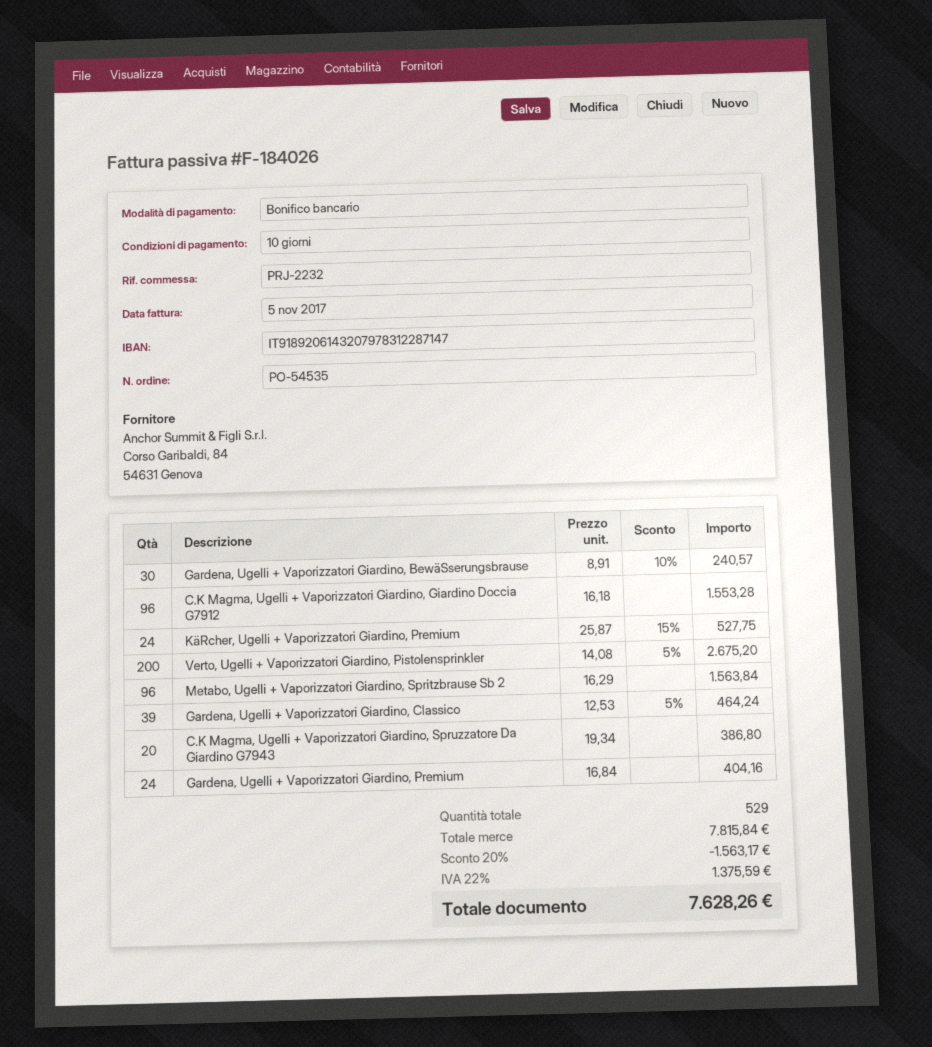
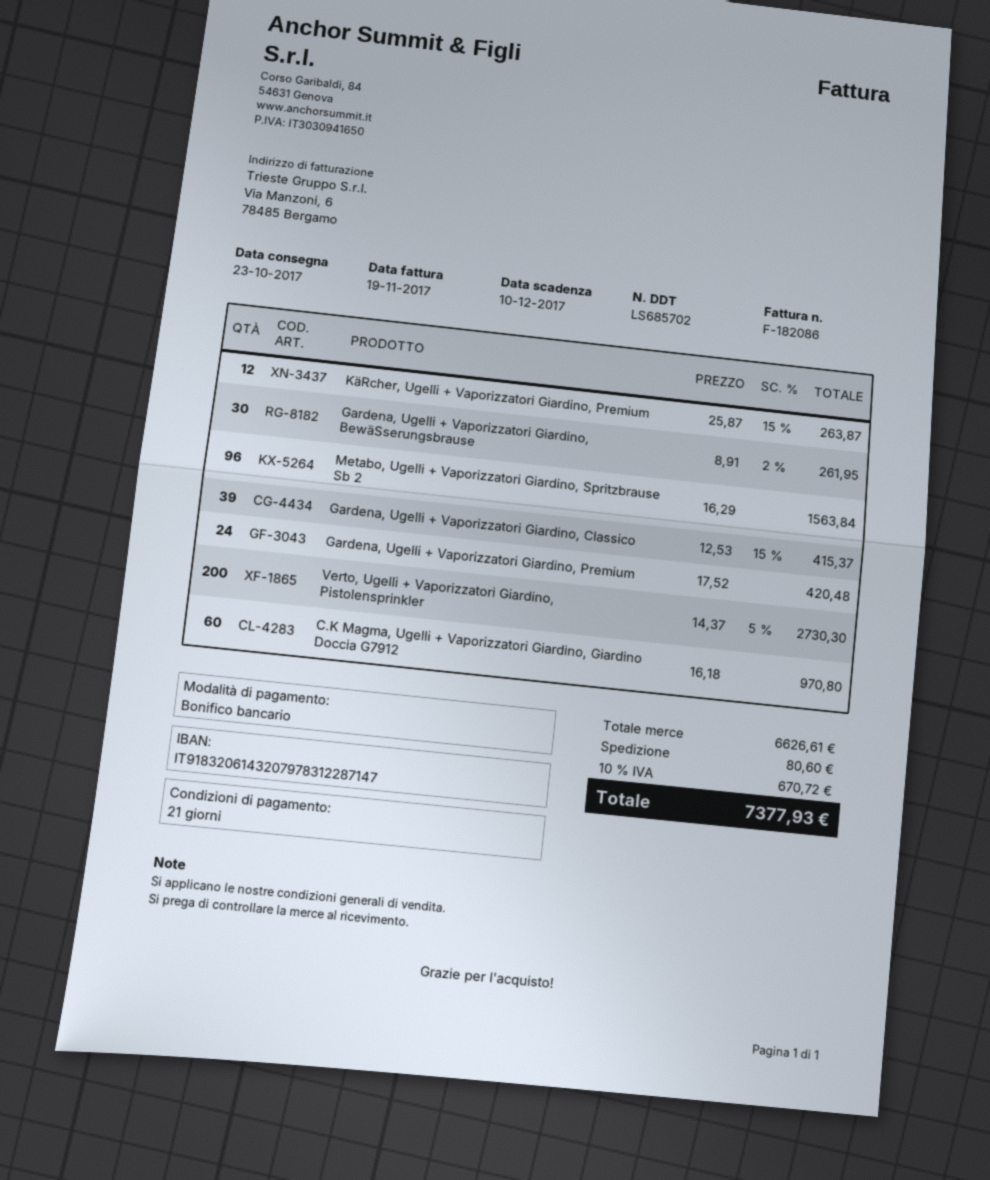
invoice number: F-184026 -> F-182086
invoice date: 2017-11-05 -> 2017-11-19
payment terms: 10 days -> 21 days
bank account: IT9189206143207978312287147 -> IT9183206143207978312287147
Gardena, Ugelli + Vaporizzatori Giardino, BewäSserungsbrause: 30 x 8.91 - 10% = 240.57 -> 30 x 8.91 - 2% = 261.95
C.K Magma, Ugelli + Vaporizzatori Giardino, Giardino Doccia G7912: 96 x 16.18 = 1553.28 -> 60 x 16.18 = 970.80
KäRcher, Ugelli + Vaporizzatori Giardino, Premium: 24 x 25.87 - 15% = 527.75 -> 12 x 25.87 - 15% = 263.87
Verto, Ugelli + Vaporizzatori Giardino, Pistolensprinkler: 200 x 14.08 - 5% = 2675.20 -> 200 x 14.37 - 5% = 2730.30
Gardena, Ugelli + Vaporizzatori Giardino, Classico: 39 x 12.53 - 5% = 464.24 -> 39 x 12.53 - 15% = 415.37
C.K Magma, Ugelli + Vaporizzatori Giardino, Spruzzatore Da Giardino G7943: 20 x 19.34 = 386.80 -> none
Gardena, Ugelli + Vaporizzatori Giardino, Premium: 24 x 16.84 = 404.16 -> 24 x 17.52 = 420.48
subtotal: 7815.84 -> 6626.61
discount: 20% = 1563.17 -> none
shipping: none -> 80.60
tax: 22% = 1375.59 -> 10% = 670.72
total: 7628.26 -> 7377.93

